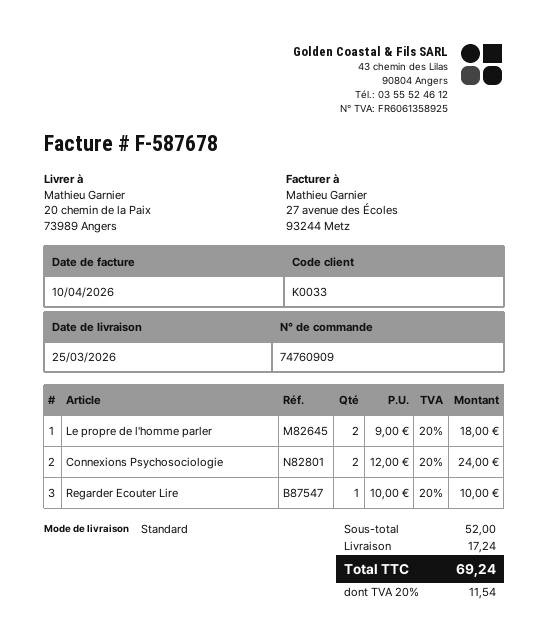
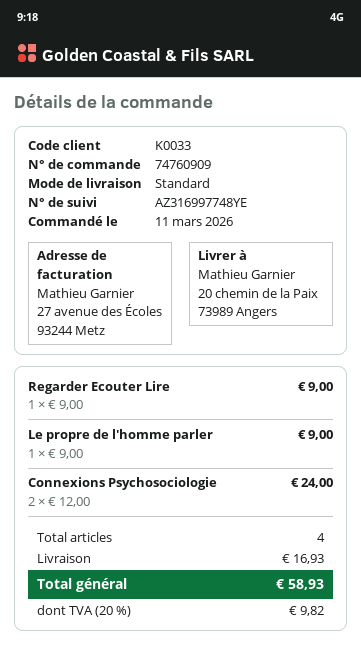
Le propre de l'homme parler: 2 x 9.00 = 18.00 -> 1 x 9.00 = 9.00
Regarder Ecouter Lire: 1 x 10.00 = 10.00 -> 1 x 9.00 = 9.00
shipping: 17.24 -> 16.93
tax: 20% = 11.54 -> 20% = 9.82
total: 69.24 -> 58.93

